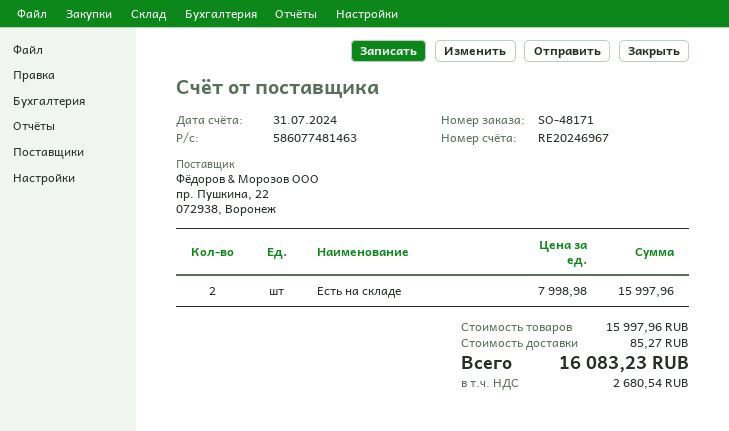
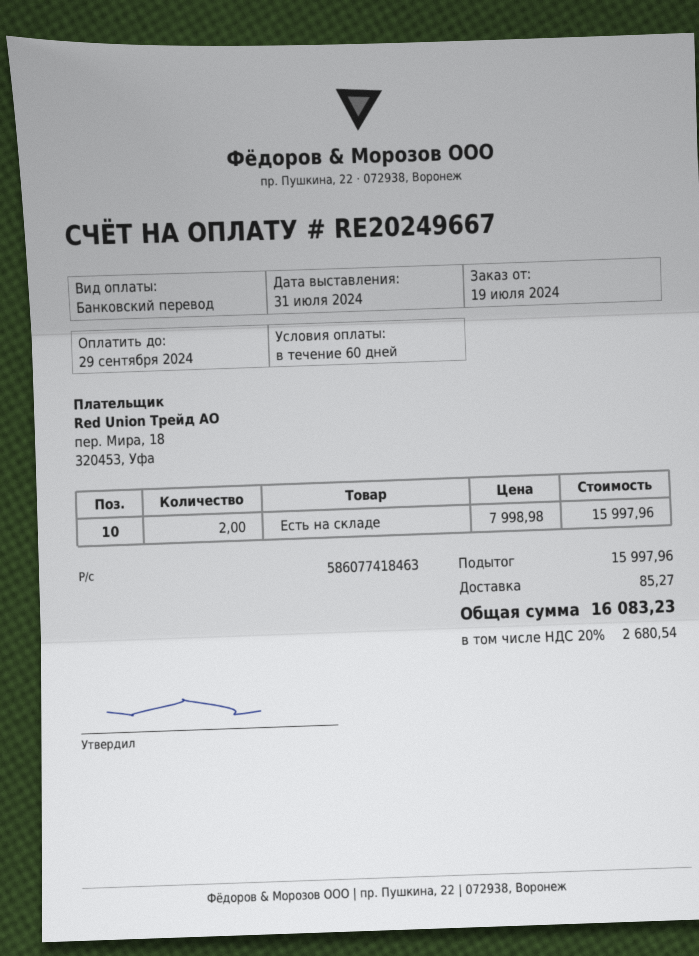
invoice number: RE20246967 -> RE20249667
bank account: 586077481463 -> 586077418463

